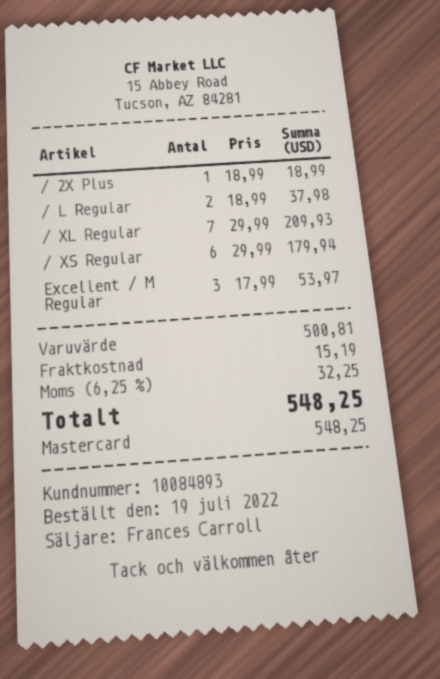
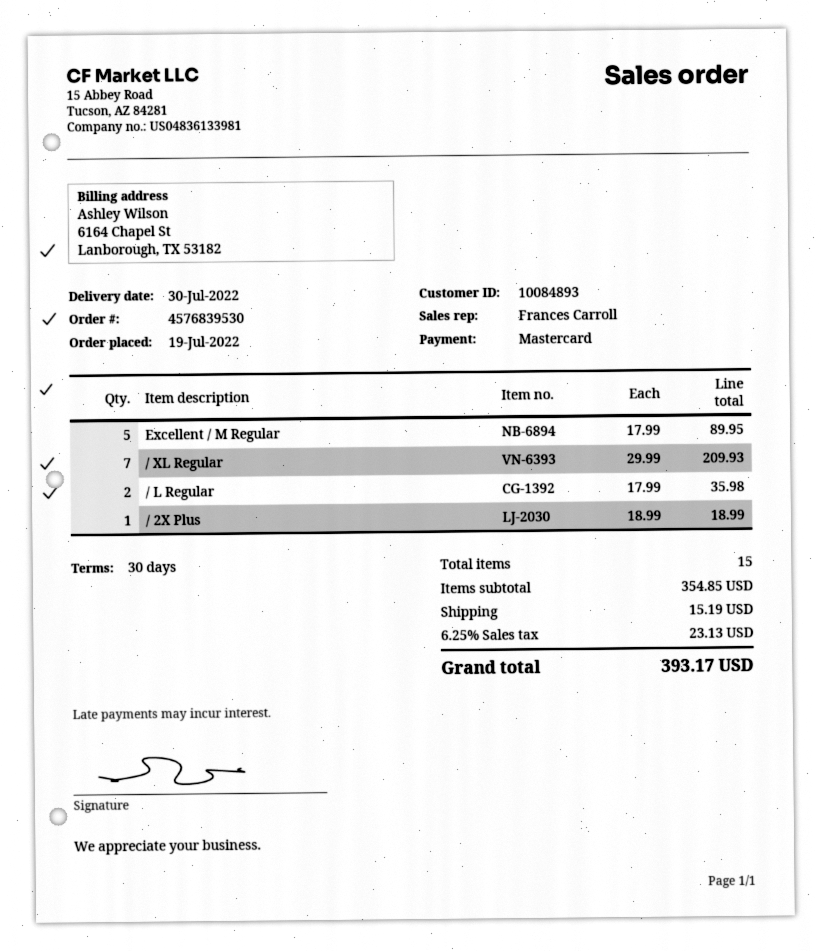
/ L Regular: 2 x 18.99 = 37.98 -> 2 x 17.99 = 35.98
/ XS Regular: 6 x 29.99 = 179.94 -> none
Excellent / M Regular: 3 x 17.99 = 53.97 -> 5 x 17.99 = 89.95
subtotal: 500.81 -> 354.85
tax: 6.25% = 32.25 -> 6.25% = 23.13
total: 548.25 -> 393.17

